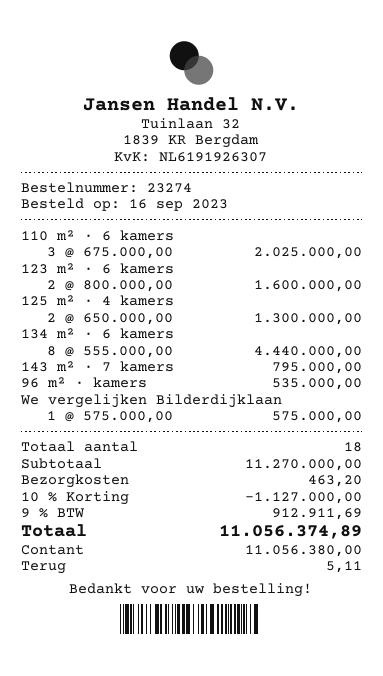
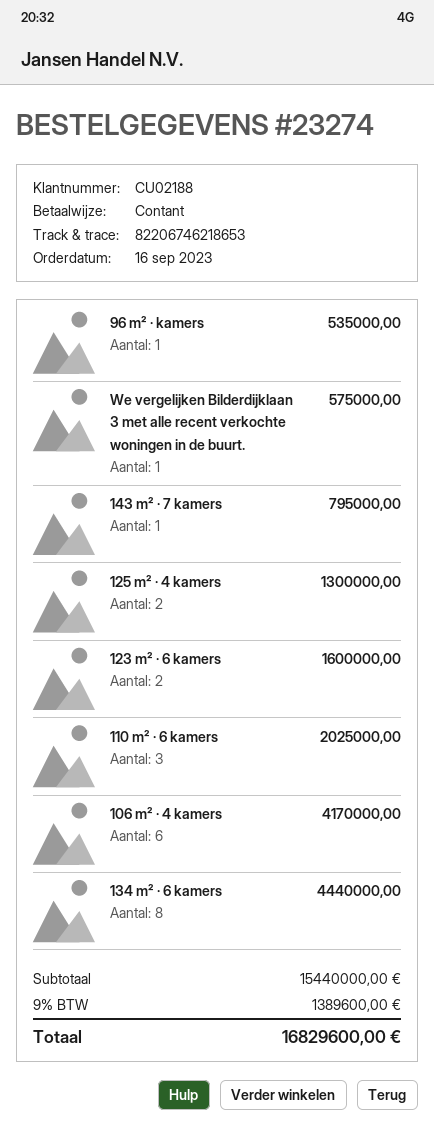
106 m² · 4 kamers: none -> 6 for 4170000.00
subtotal: 11270000.00 -> 15440000.00
discount: 10% = 1127000.00 -> none
shipping: 463.20 -> none
tax: 9% = 912911.69 -> 9% = 1389600.00
total: 11056374.89 -> 16829600.00

